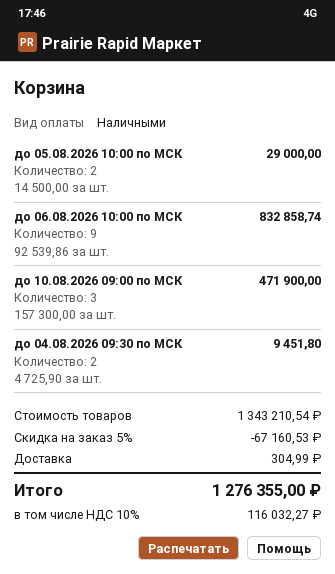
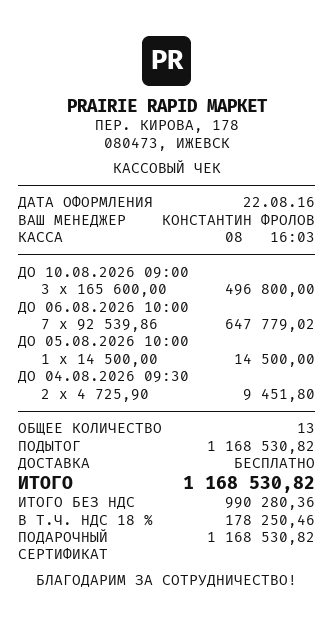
payment method: cash -> gift card
до 05.08.2026 10:00 по МСК: 2 x 14500.00 = 29000.00 -> 1 x 14500.00 = 14500.00
до 06.08.2026 10:00 по МСК: 9 x 92539.86 = 832858.74 -> 7 x 92539.86 = 647779.02
до 10.08.2026 09:00 по МСК: 3 x 157300.00 = 471900.00 -> 3 x 165600.00 = 496800.00
subtotal: 1343210.54 -> 1168530.82
discount: 5% = 67160.53 -> none
shipping: 304.99 -> 0.00
tax: 10% = 116032.27 -> 18% = 178250.46
total: 1276355.00 -> 1168530.82

